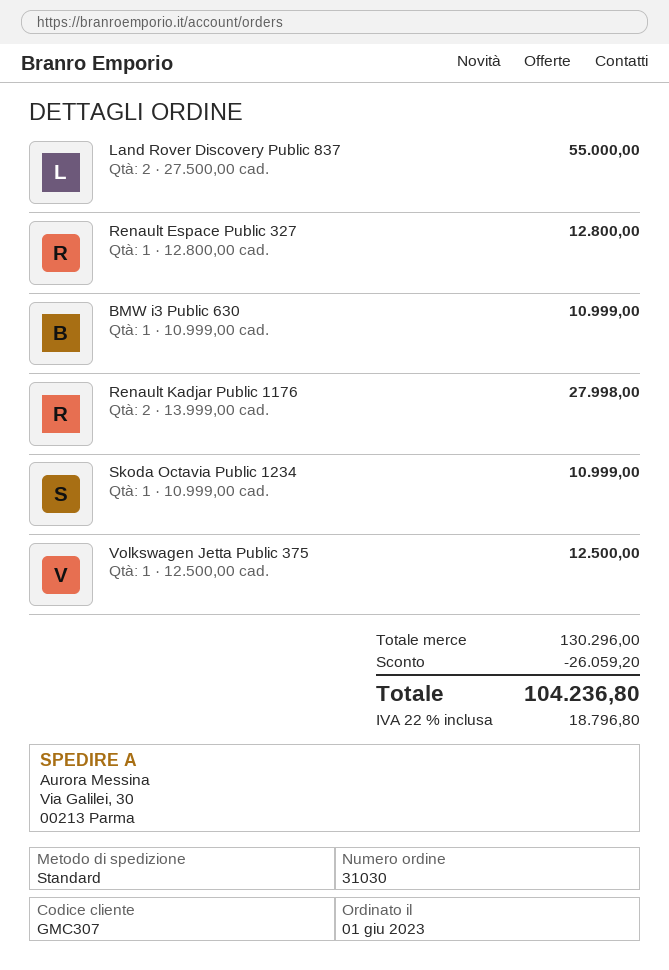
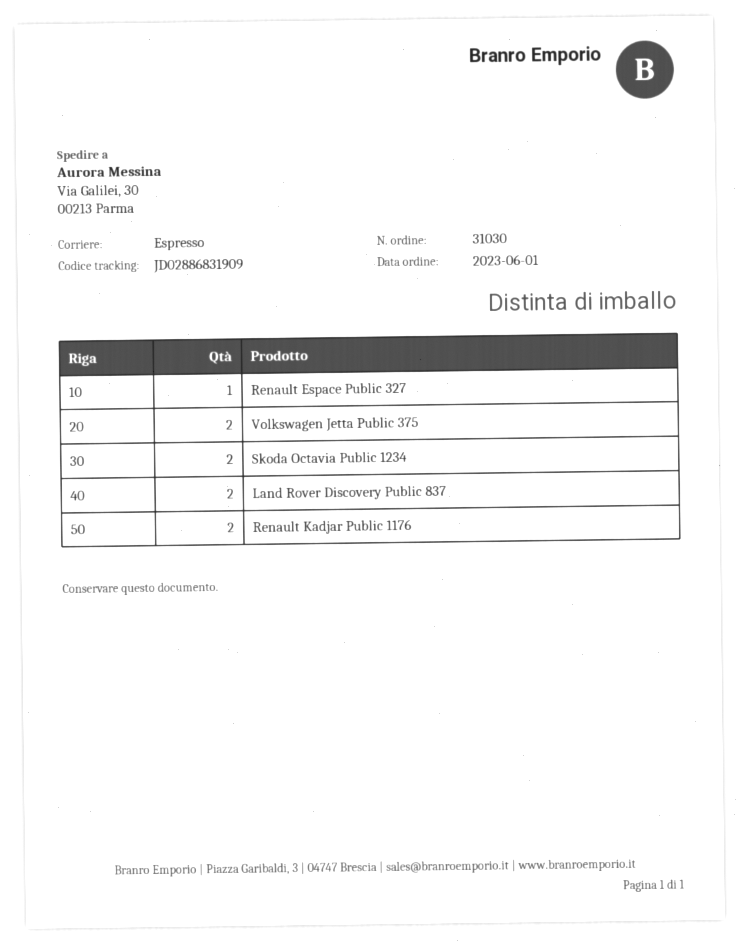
shipping method: standard -> express
BMW i3 Public 630: 1 -> none
Skoda Octavia Public 1234: 1 -> 2
Volkswagen Jetta Public 375: 1 -> 2

